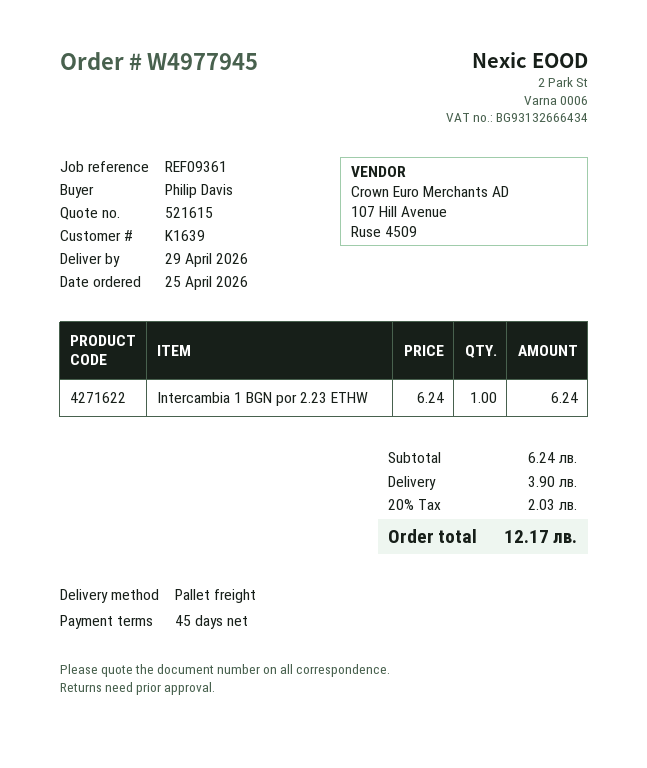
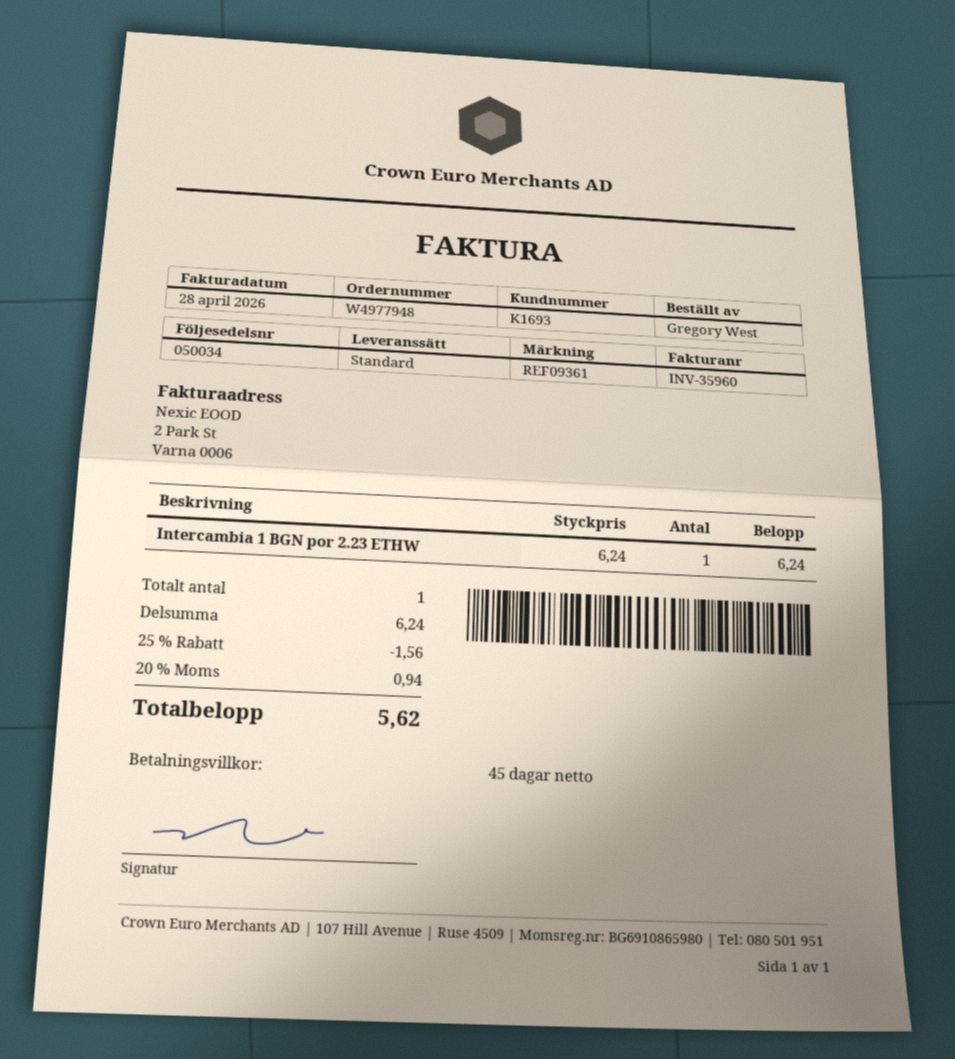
order number: W4977945 -> W4977948
customer number: K1639 -> K1693
ordered by: Philip Davis -> Gregory West
shipping method: pallet freight -> standard
discount: none -> 25% = 1.56
shipping: 3.90 -> none
tax: 20% = 2.03 -> 20% = 0.94
total: 12.17 -> 5.62

